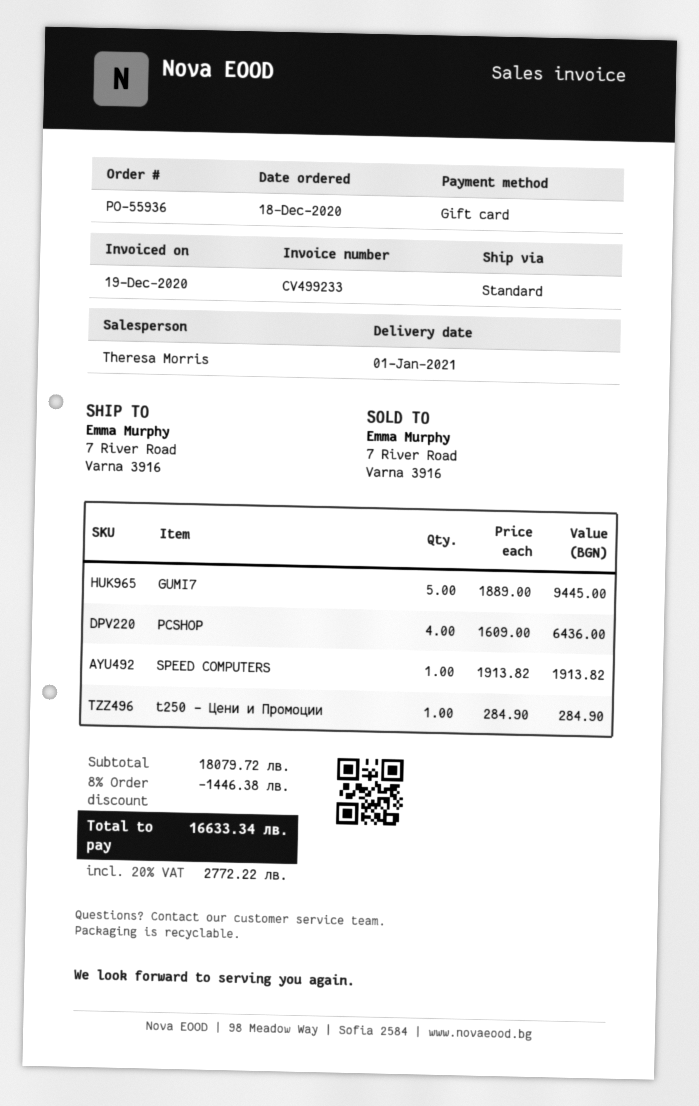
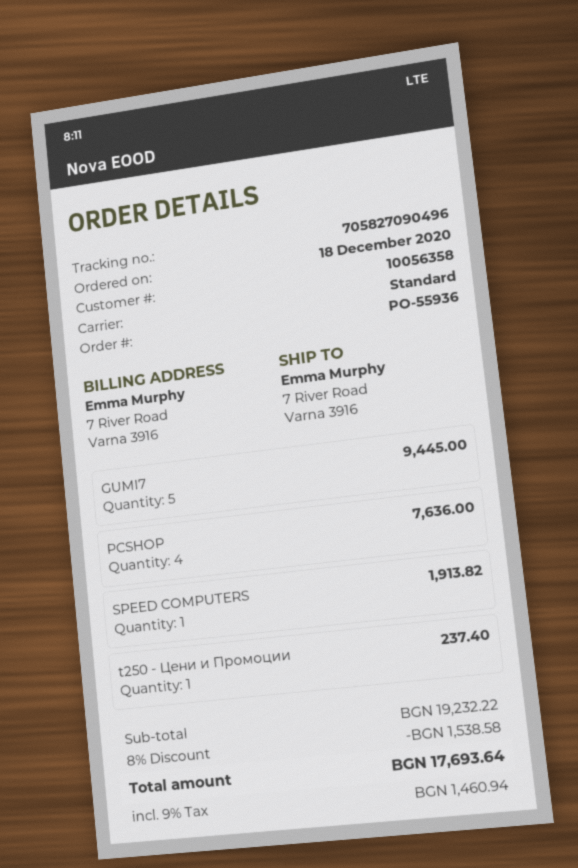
PCSHOP: 4 for 6436.00 -> 4 for 7636.00
t250 - Цени и Промоции: 1 for 284.90 -> 1 for 237.40
subtotal: 18079.72 -> 19232.22
discount: 8% = 1446.38 -> 8% = 1538.58
tax: 20% = 2772.22 -> 9% = 1460.94
total: 16633.34 -> 17693.64

